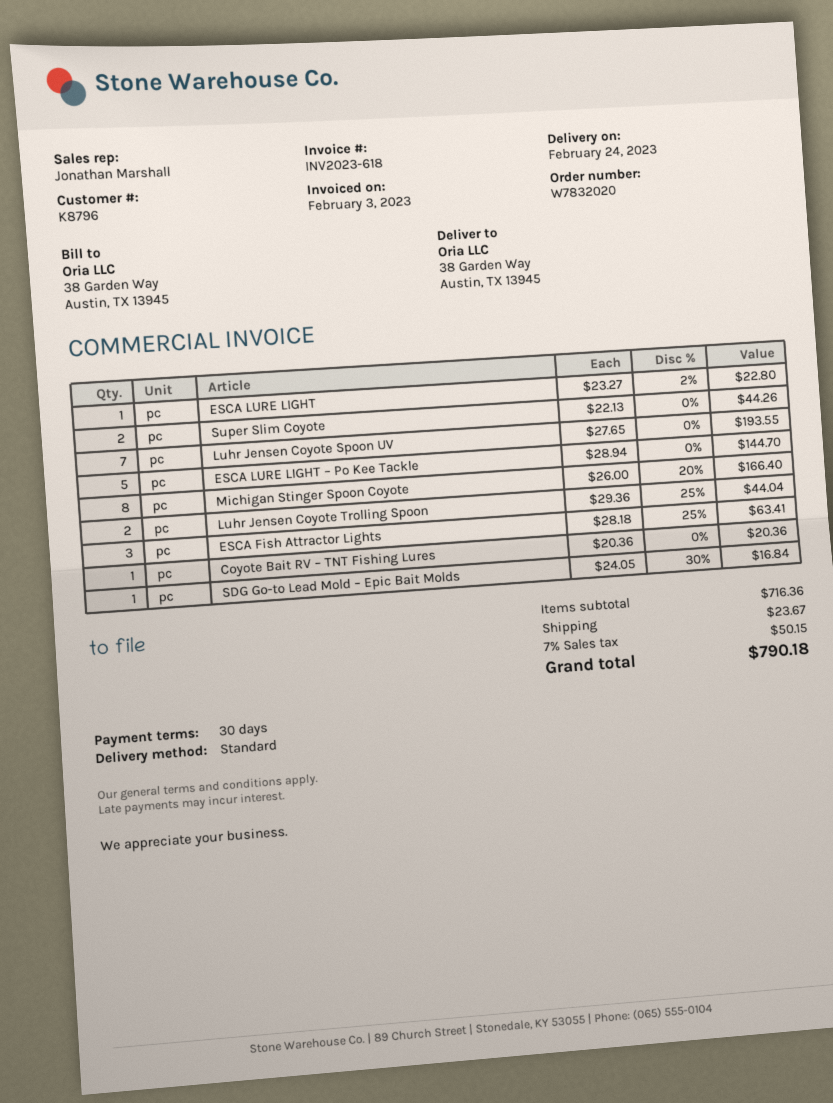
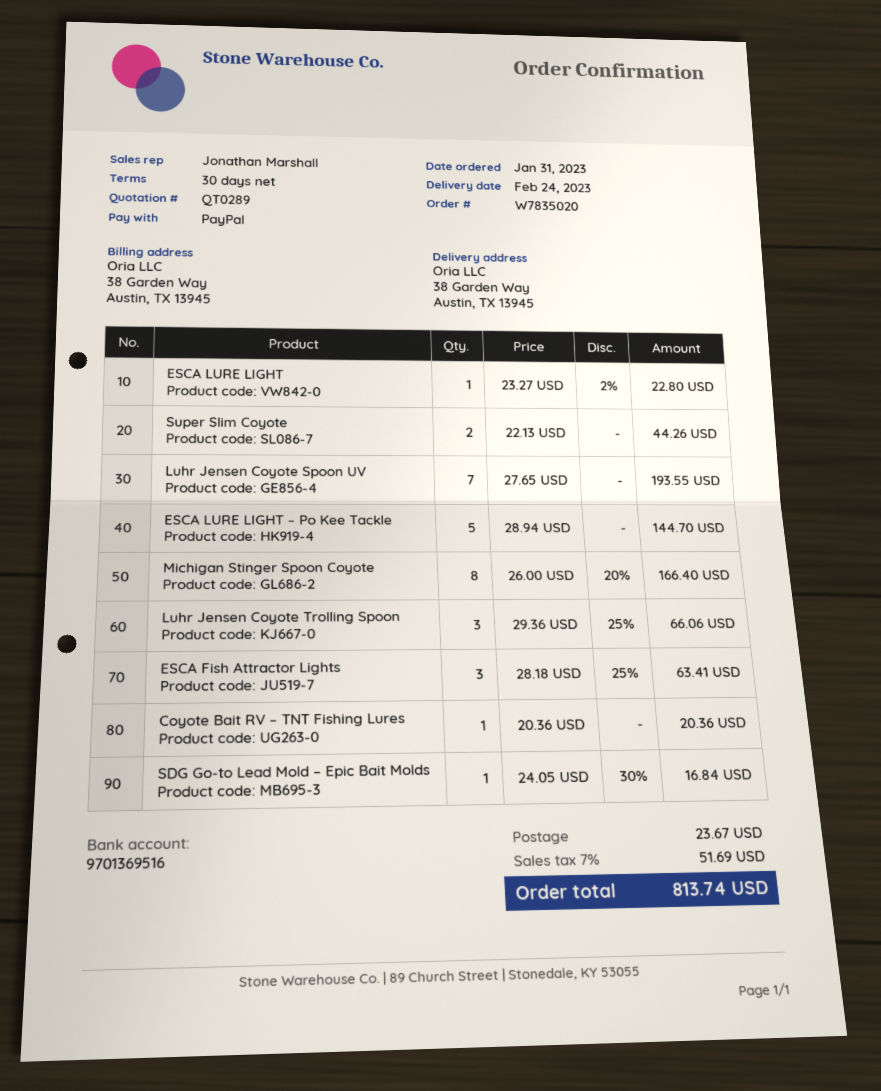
order number: W7832020 -> W7835020
Luhr Jensen Coyote Trolling Spoon: 2 x 29.36 - 25% = 44.04 -> 3 x 29.36 - 25% = 66.06
tax: 7% = 50.15 -> 7% = 51.69
total: 790.18 -> 813.74

